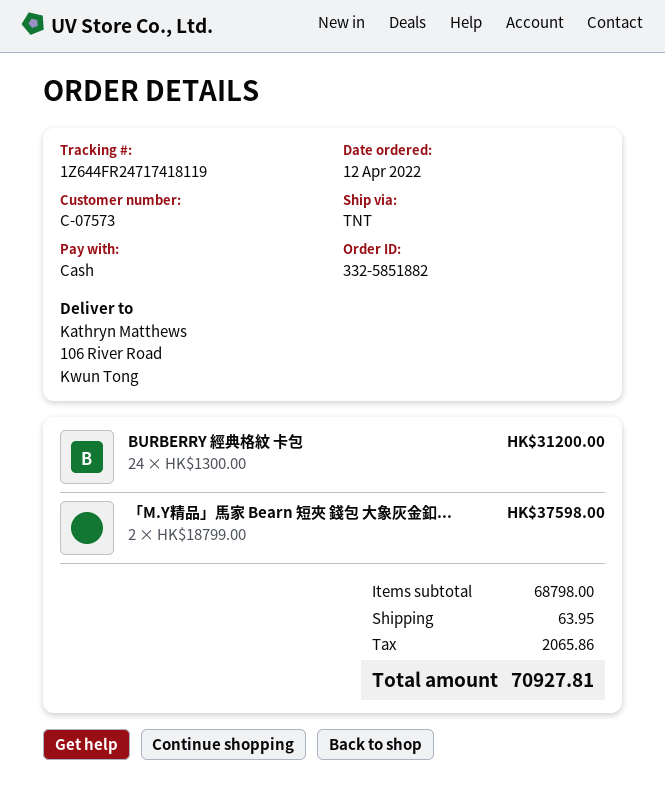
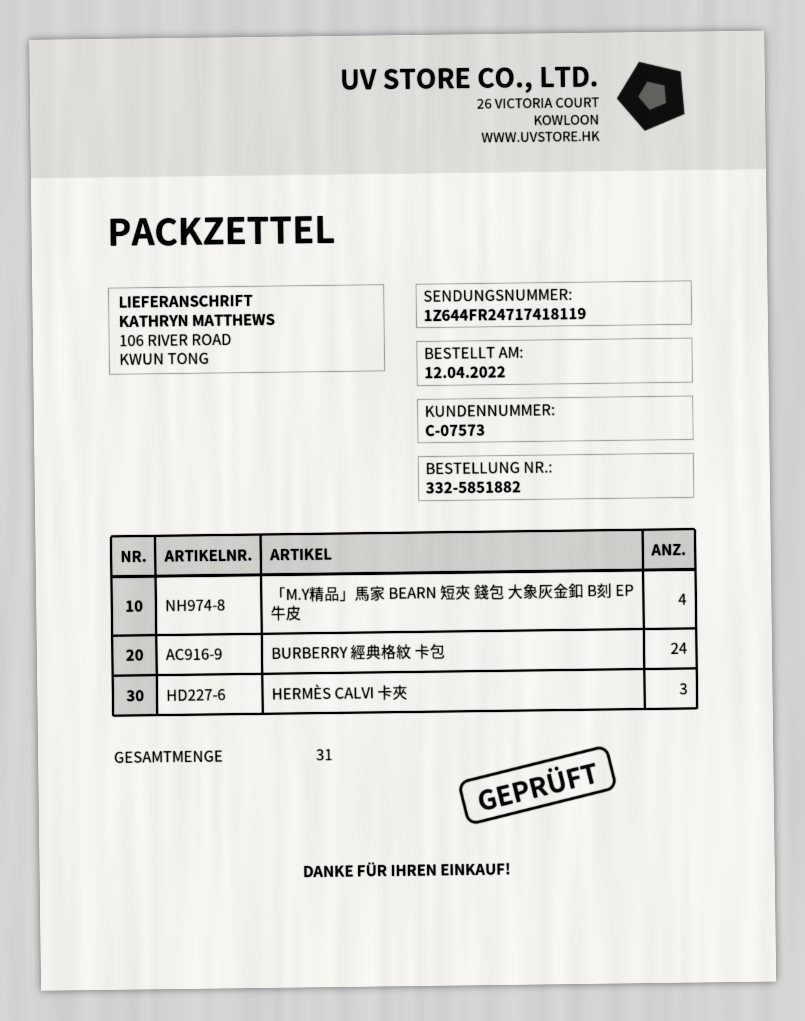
「M.Y精品」馬家 Bearn 短夾 錢包 大象灰金釦...: 2 -> 4
HERMÈS CALVI 卡夾: none -> 3

